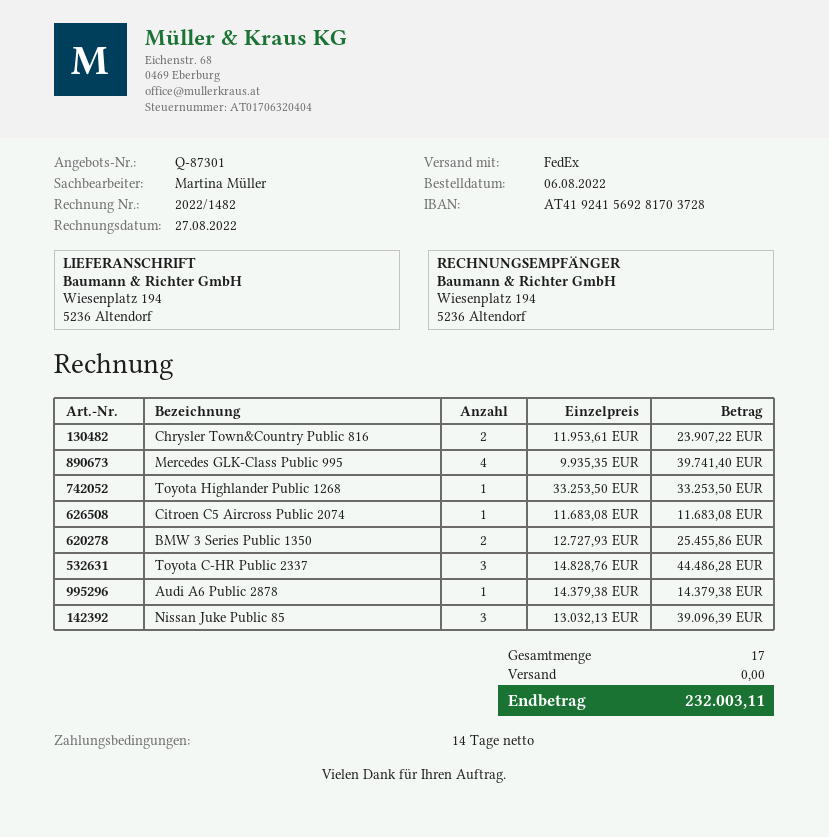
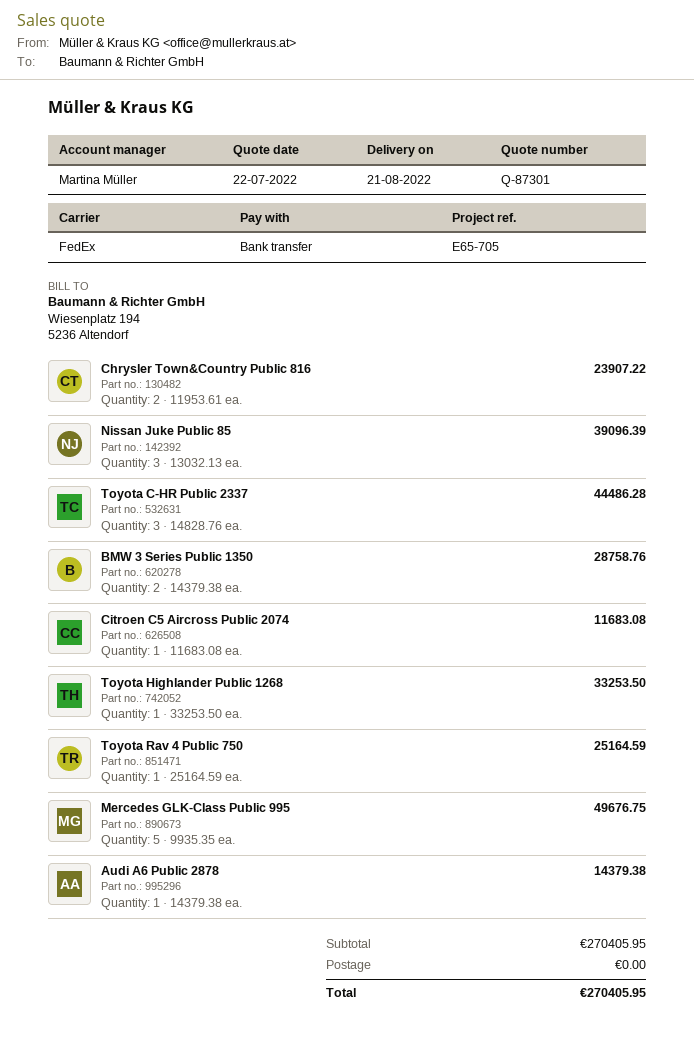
Mercedes GLK-Class Public 995: 4 x 9935.35 = 39741.40 -> 5 x 9935.35 = 49676.75
BMW 3 Series Public 1350: 2 x 12727.93 = 25455.86 -> 2 x 14379.38 = 28758.76
Toyota Rav 4 Public 750: none -> 1 x 25164.59 = 25164.59
total: 232003.11 -> 270405.95

